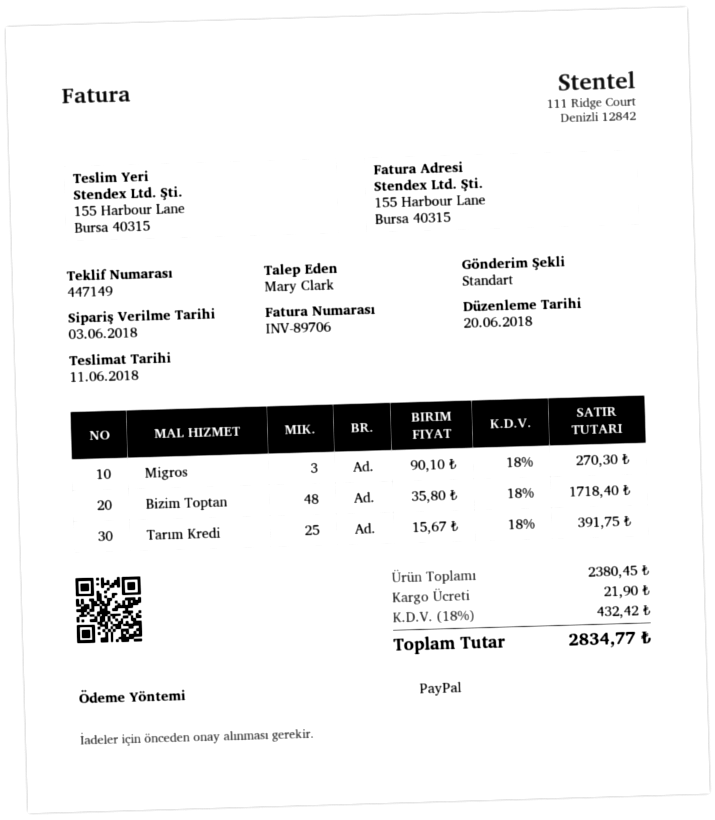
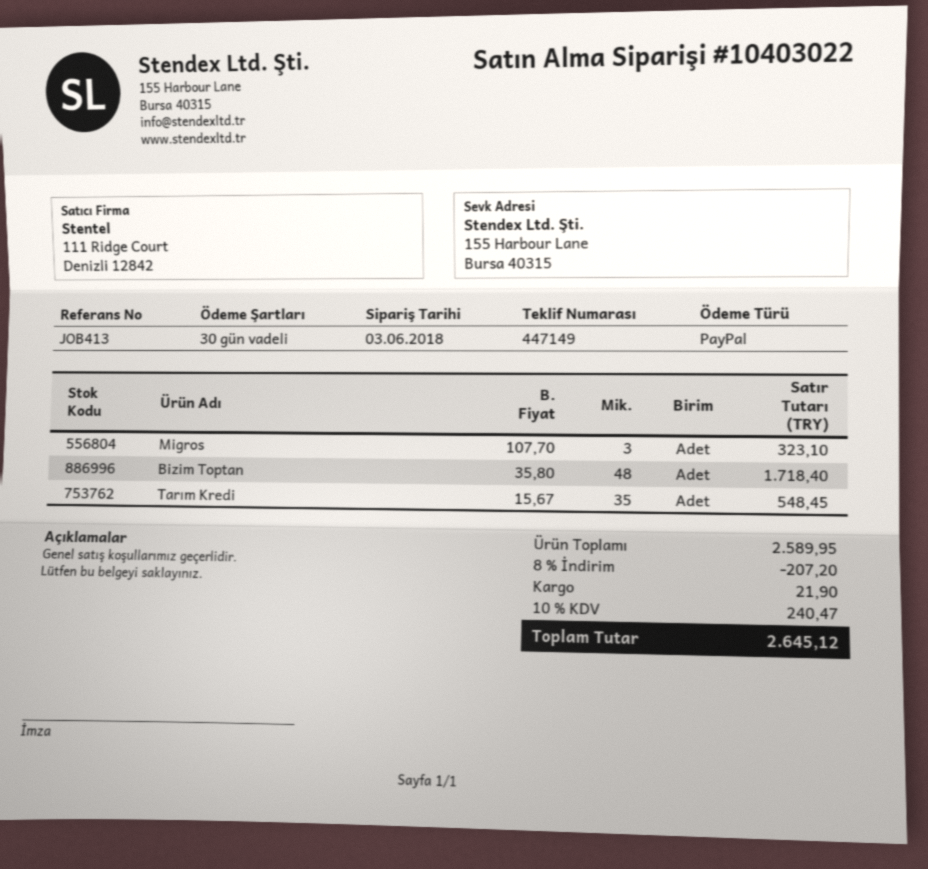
Migros: 3 x 90.10 = 270.30 -> 3 x 107.70 = 323.10
Tarım Kredi: 25 x 15.67 = 391.75 -> 35 x 15.67 = 548.45
subtotal: 2380.45 -> 2589.95
discount: none -> 8% = 207.20
tax: 18% = 432.42 -> 10% = 240.47
total: 2834.77 -> 2645.12

